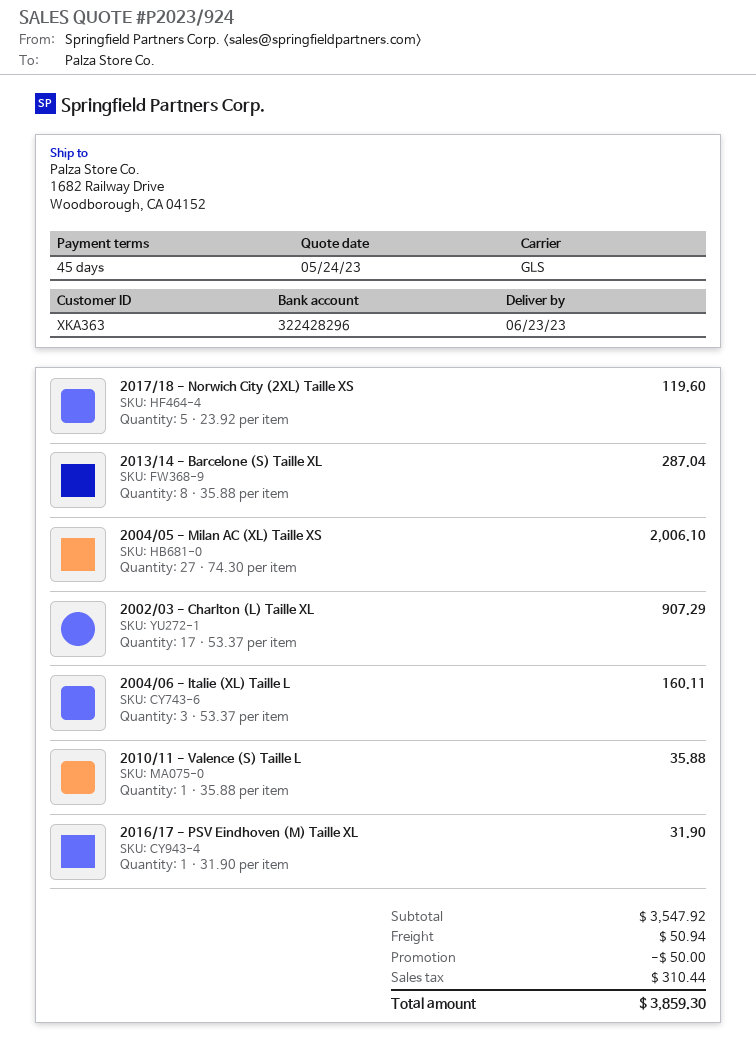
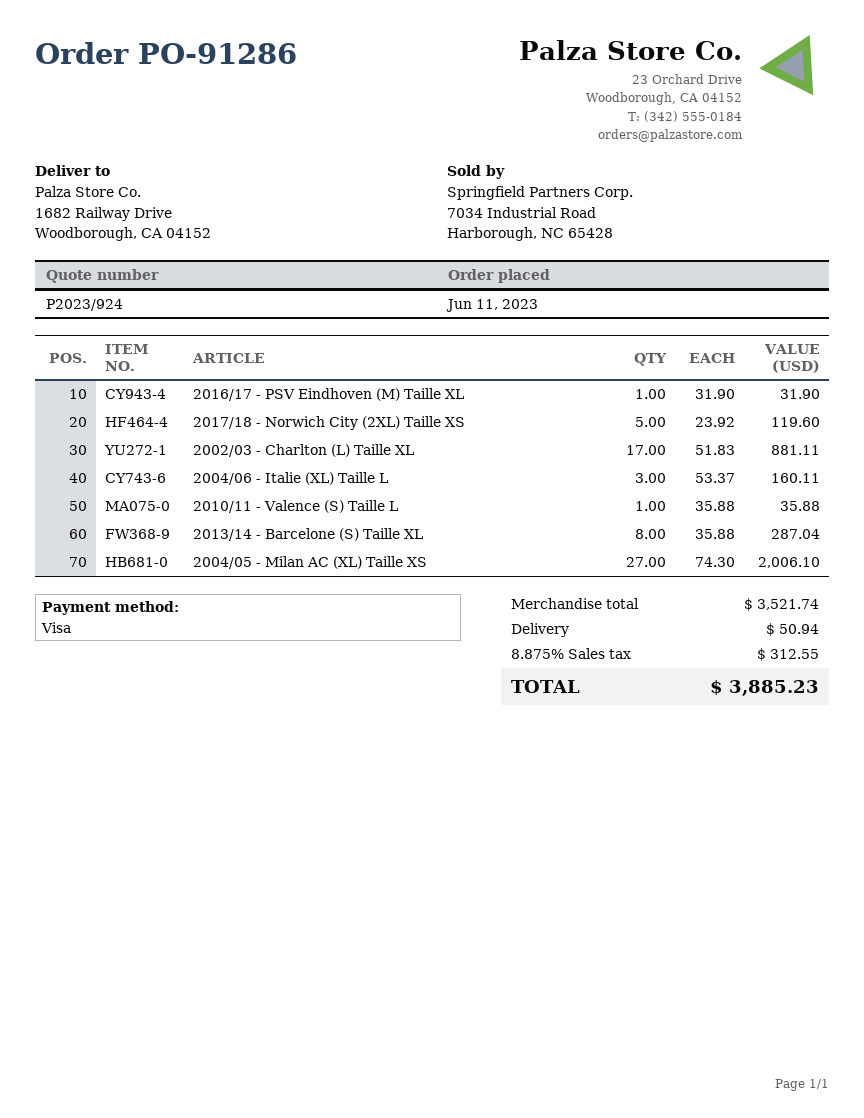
2002/03 - Charlton (L) Taille XL: 17 x 53.37 = 907.29 -> 17 x 51.83 = 881.11
subtotal: 3547.92 -> 3521.74
discount: 50.00 -> none
tax: 310.44 -> 312.55
total: 3859.30 -> 3885.23

